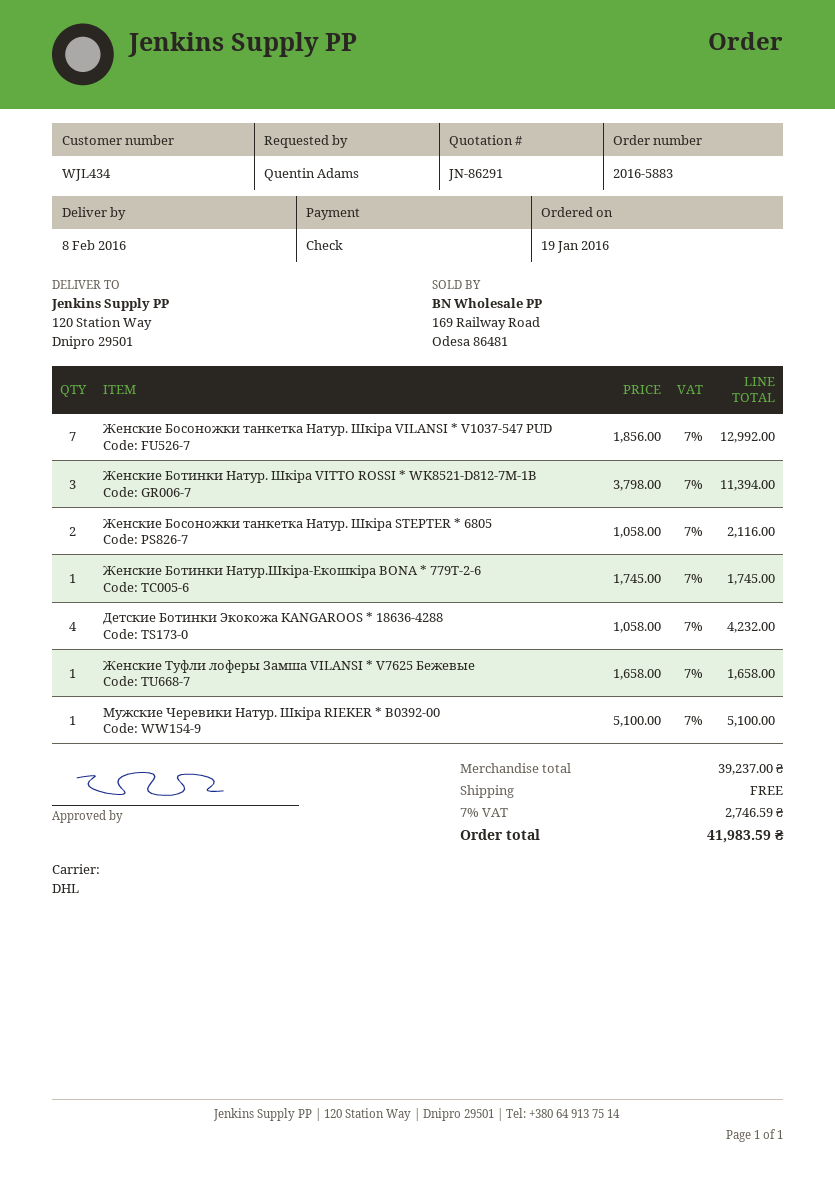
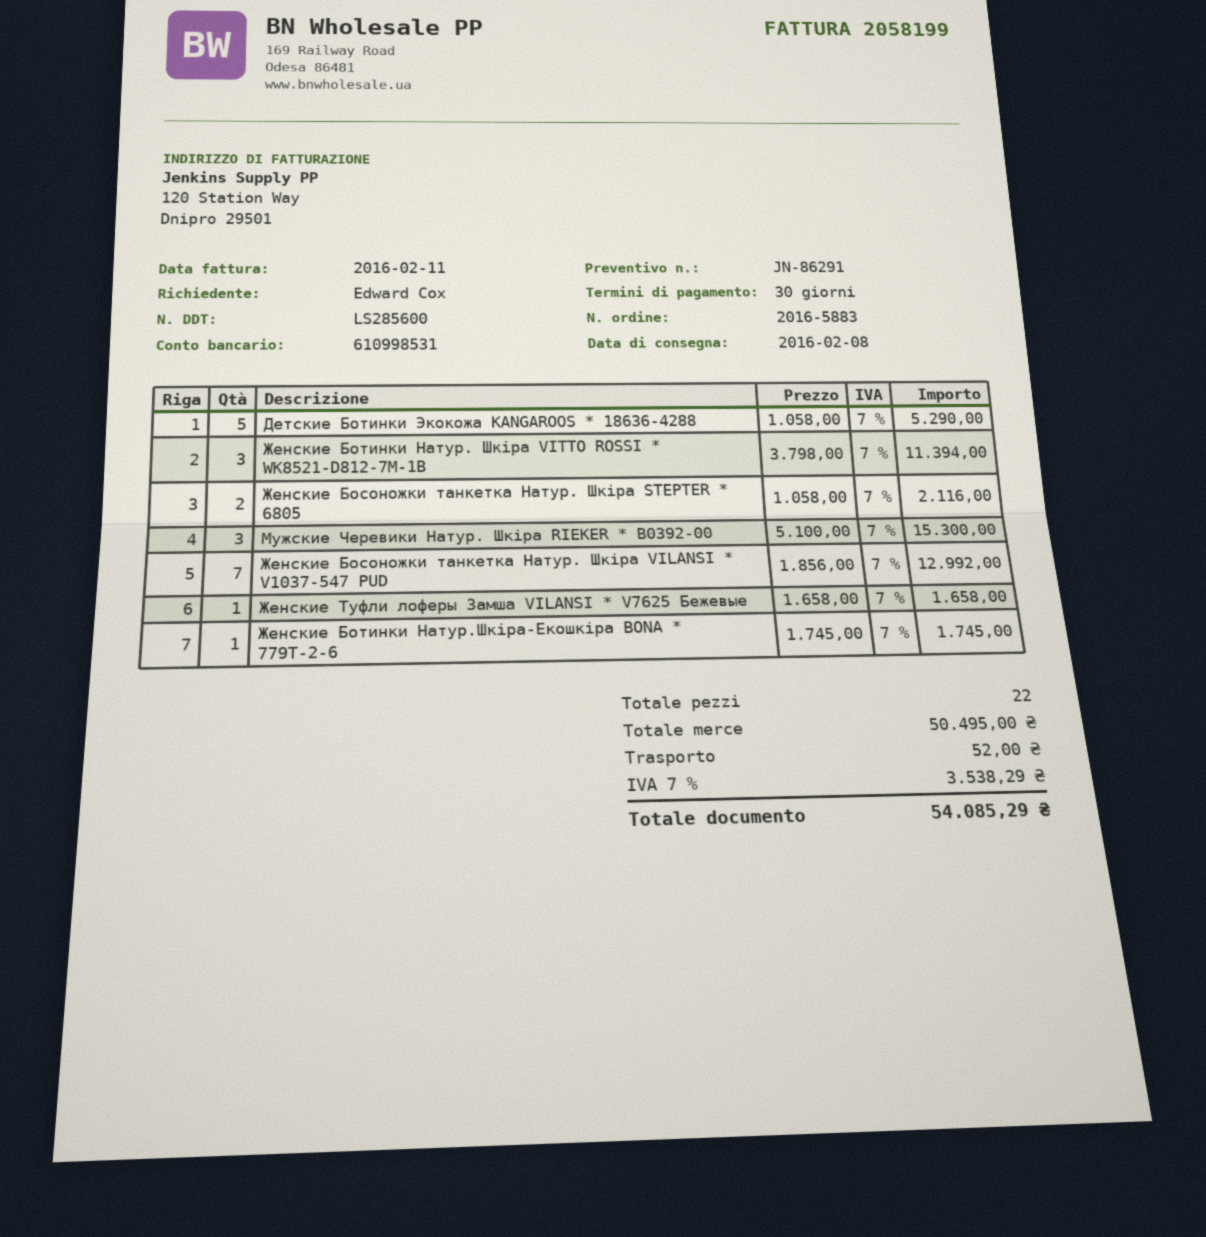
ordered by: Quentin Adams -> Edward Cox
Детские Ботинки Экокожа KANGAROOS * 18636-4288: 4 x 1058.00 = 4232.00 -> 5 x 1058.00 = 5290.00
Мужские Черевики Натур. Шкіра RIEKER * B0392-00: 1 x 5100.00 = 5100.00 -> 3 x 5100.00 = 15300.00
subtotal: 39237.00 -> 50495.00
shipping: 0.00 -> 52.00
tax: 7% = 2746.59 -> 7% = 3538.29
total: 41983.59 -> 54085.29

